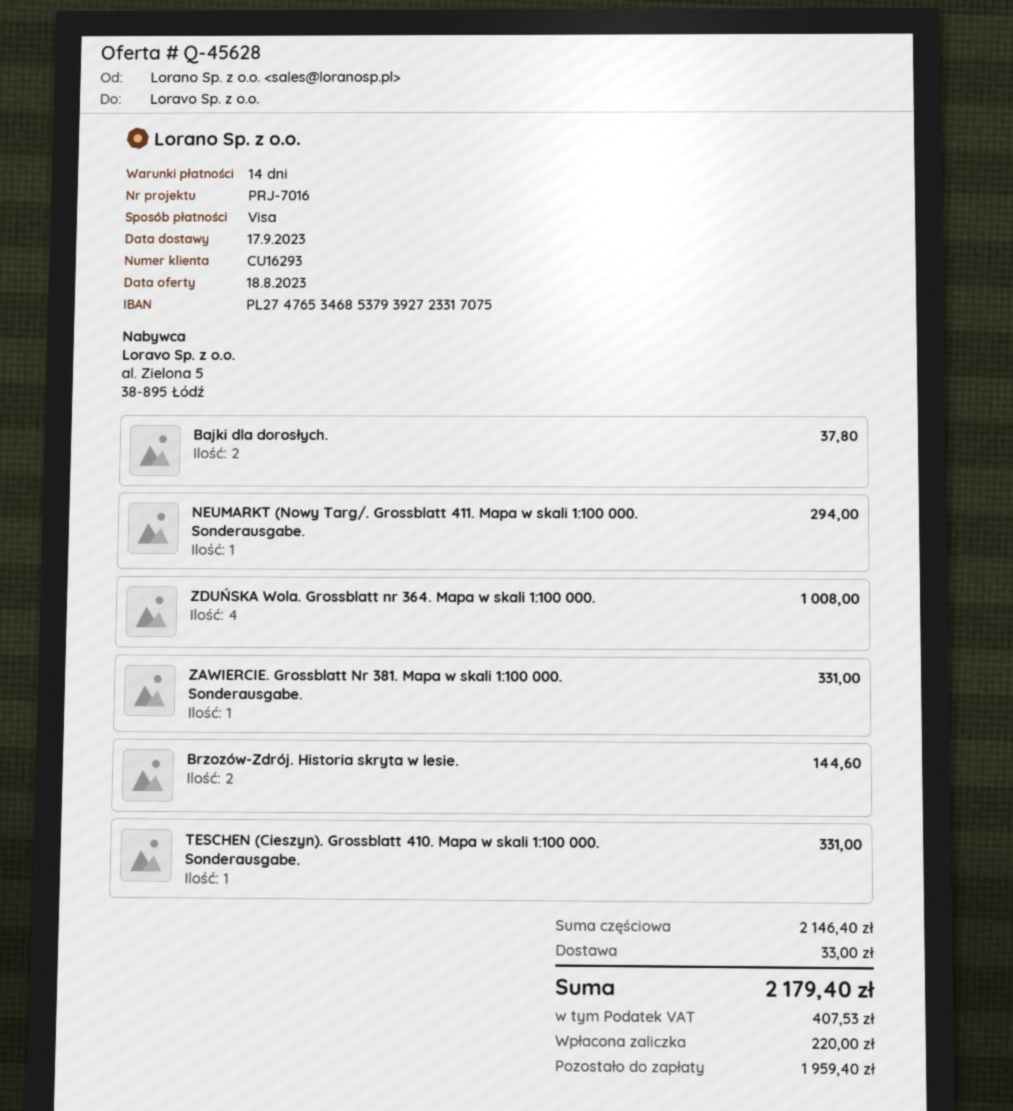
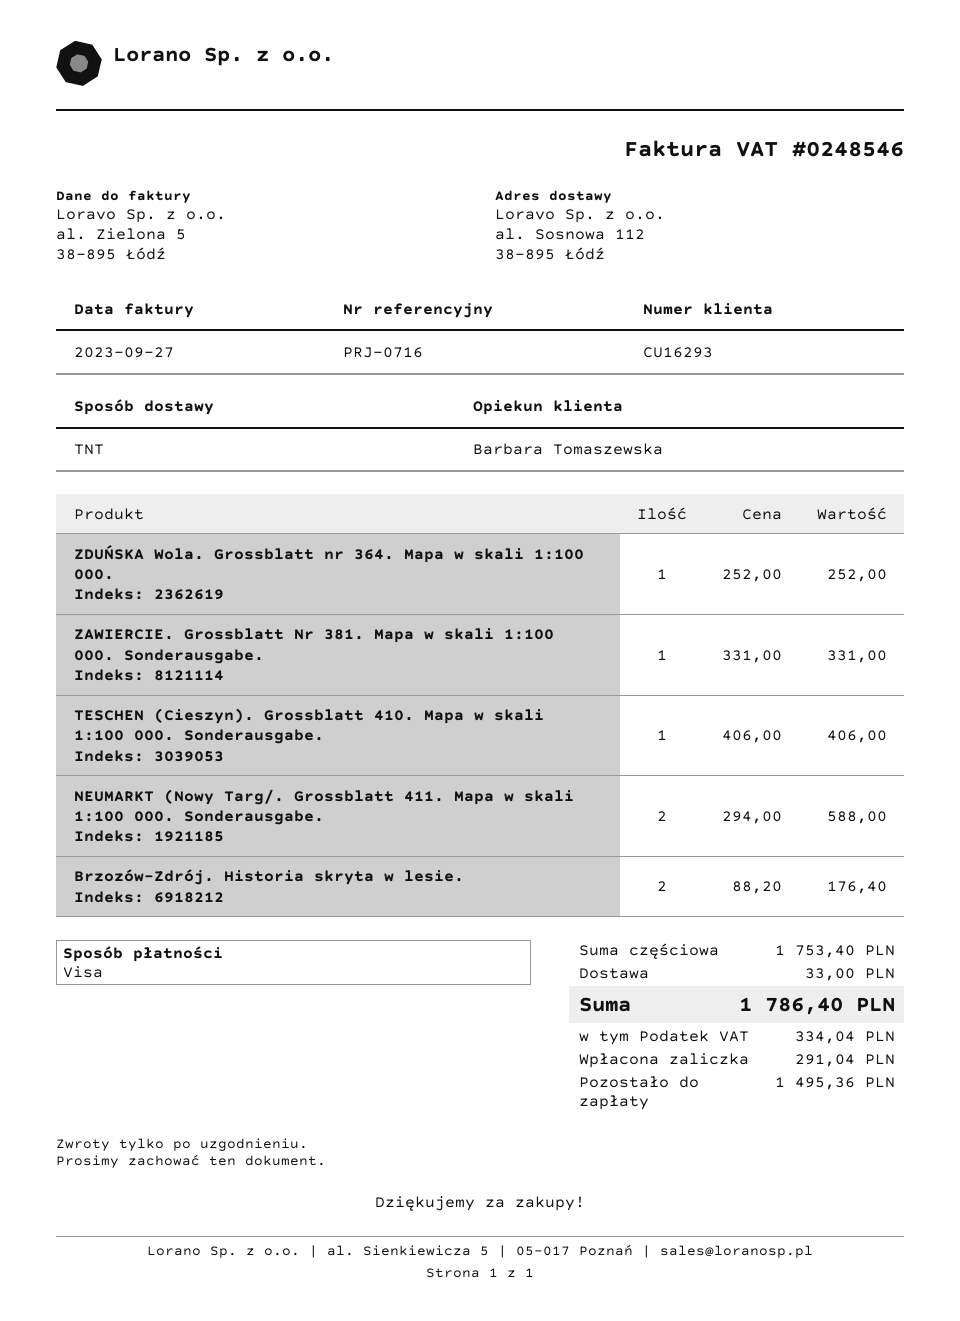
reference: PRJ-7016 -> PRJ-0716
Bajki dla dorosłych.: 2 for 37.80 -> none
NEUMARKT (Nowy Targ/. Grossblatt 411. Mapa w skali 1:100 000. Sonderausgabe.: 1 for 294.00 -> 2 for 588.00
ZDUŃSKA Wola. Grossblatt nr 364. Mapa w skali 1:100 000.: 4 for 1008.00 -> 1 for 252.00
Brzozów-Zdrój. Historia skryta w lesie.: 2 for 144.60 -> 2 for 176.40
TESCHEN (Cieszyn). Grossblatt 410. Mapa w skali 1:100 000. Sonderausgabe.: 1 for 331.00 -> 1 for 406.00
subtotal: 2146.40 -> 1753.40
tax: 407.53 -> 334.04
total: 2179.40 -> 1786.40
deposit: 220.00 -> 291.04
balance: 1959.40 -> 1495.36

